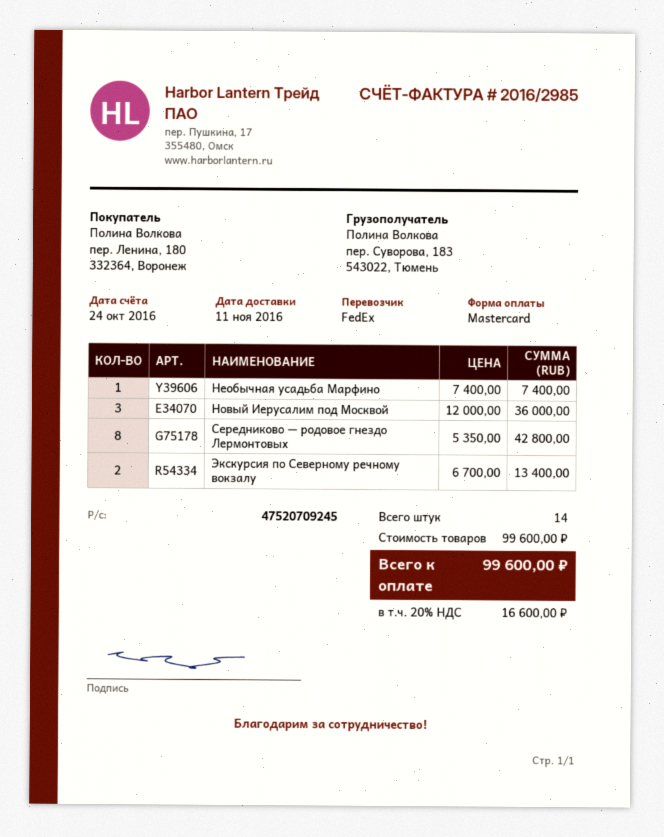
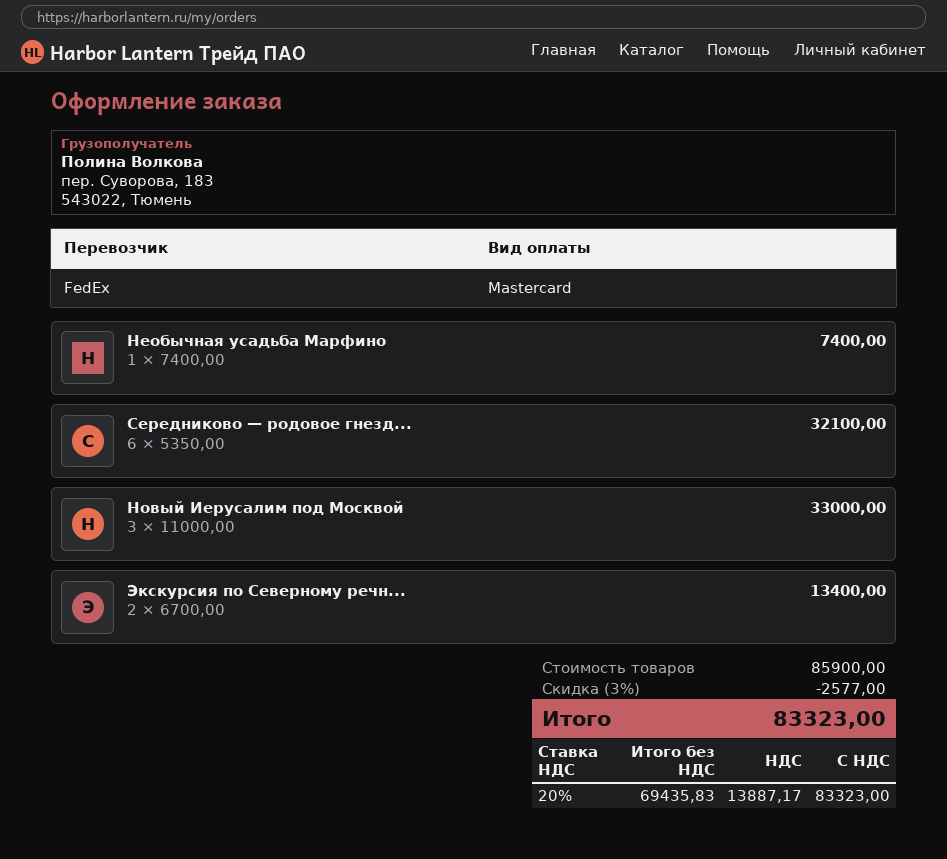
Новый Иерусалим под Москвой: 3 x 12000.00 = 36000.00 -> 3 x 11000.00 = 33000.00
Середниково — родовое гнездо Лермонтовых: 8 x 5350.00 = 42800.00 -> 6 x 5350.00 = 32100.00
subtotal: 99600.00 -> 85900.00
discount: none -> 3% = 2577.00
tax: 20% = 16600.00 -> 20% = 13887.17
total: 99600.00 -> 83323.00

